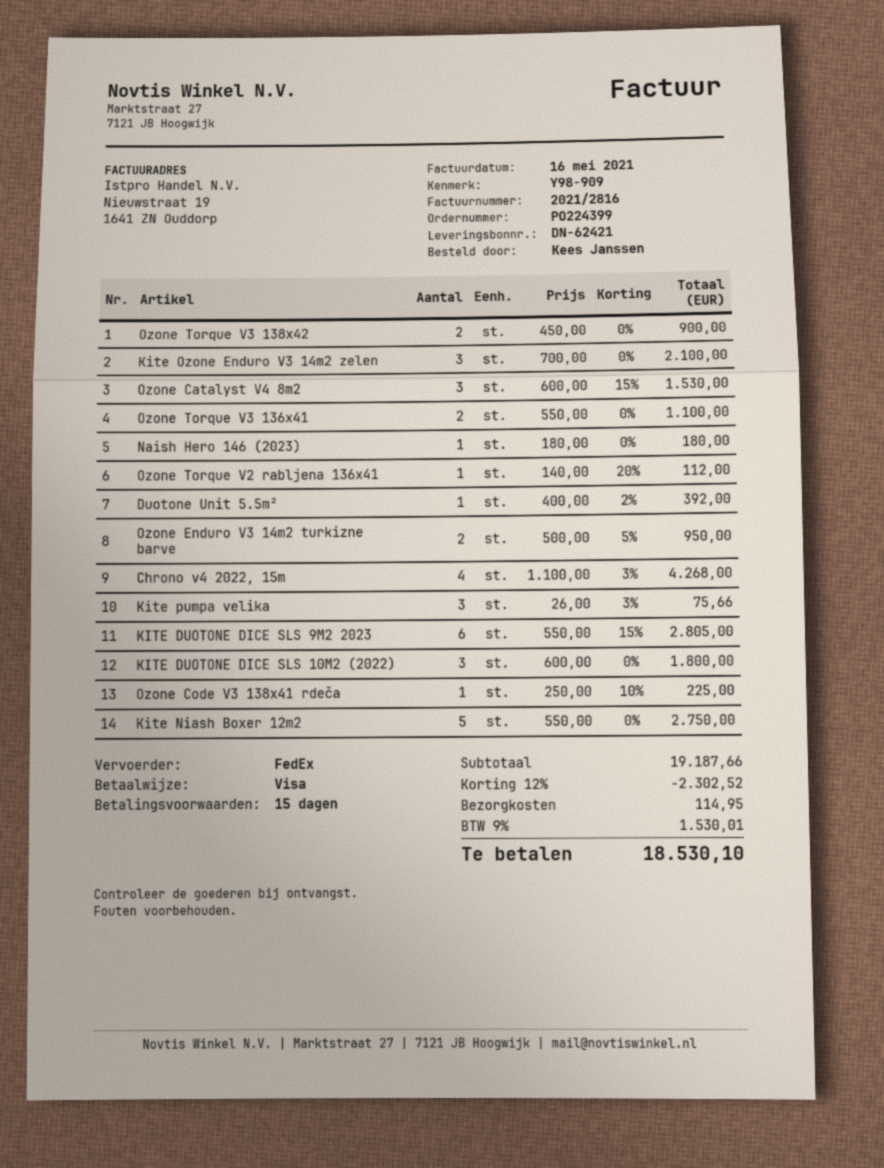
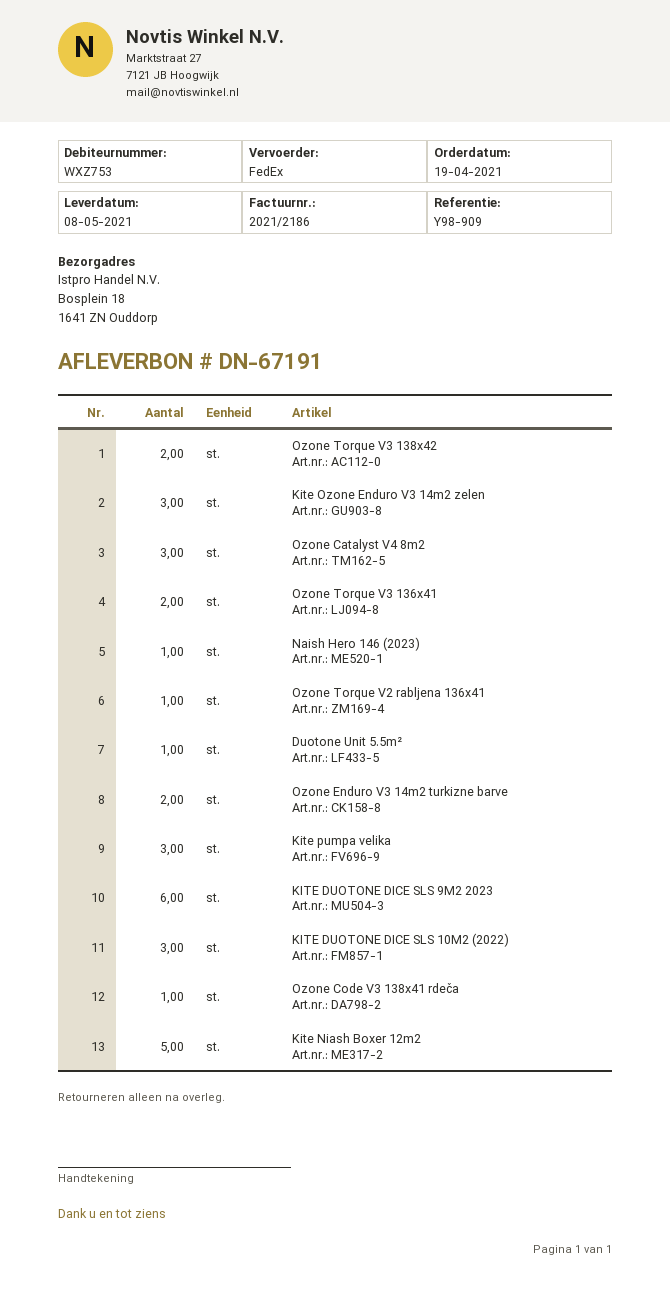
delivery note number: DN-62421 -> DN-67191
invoice number: 2021/2816 -> 2021/2186
Chrono v4 2022, 15m: 4 -> none

